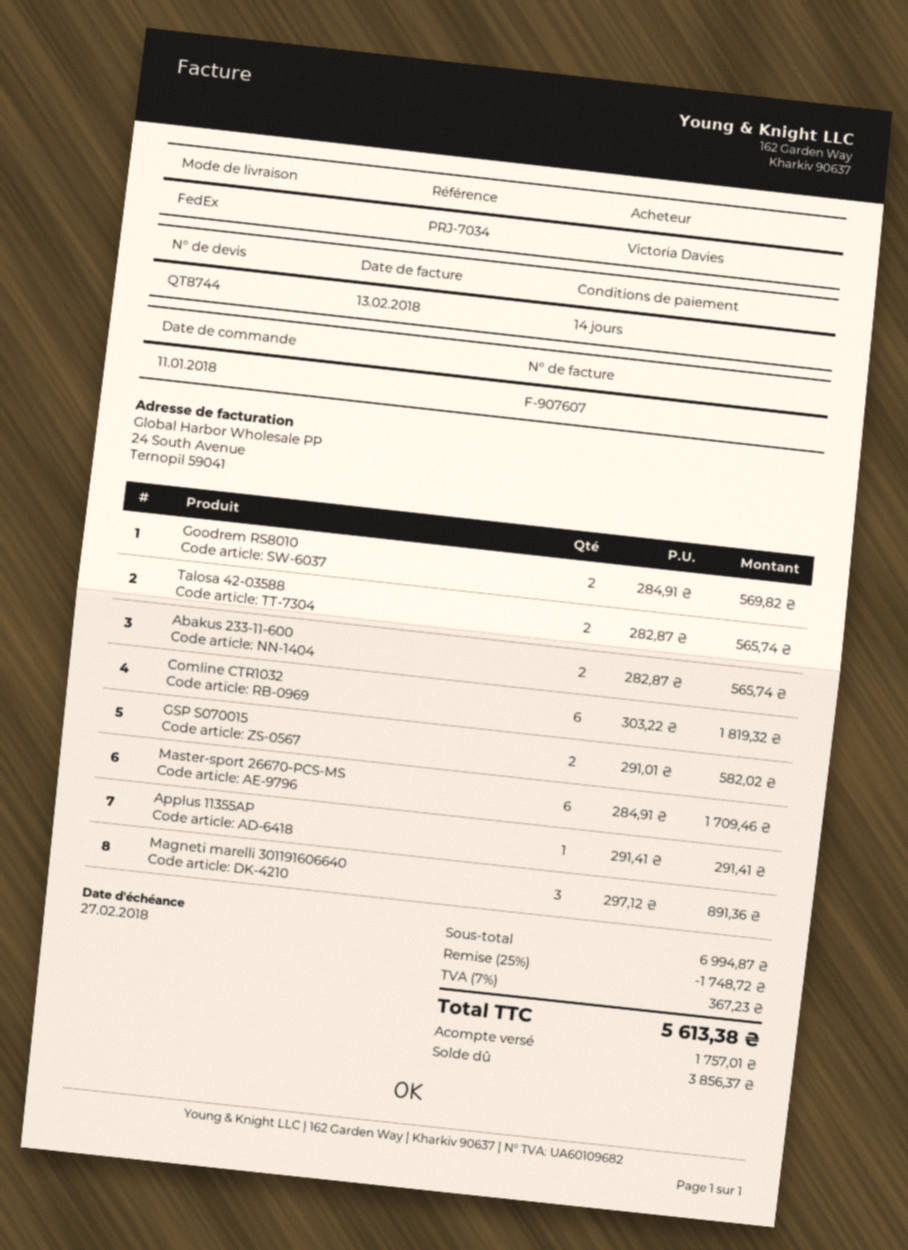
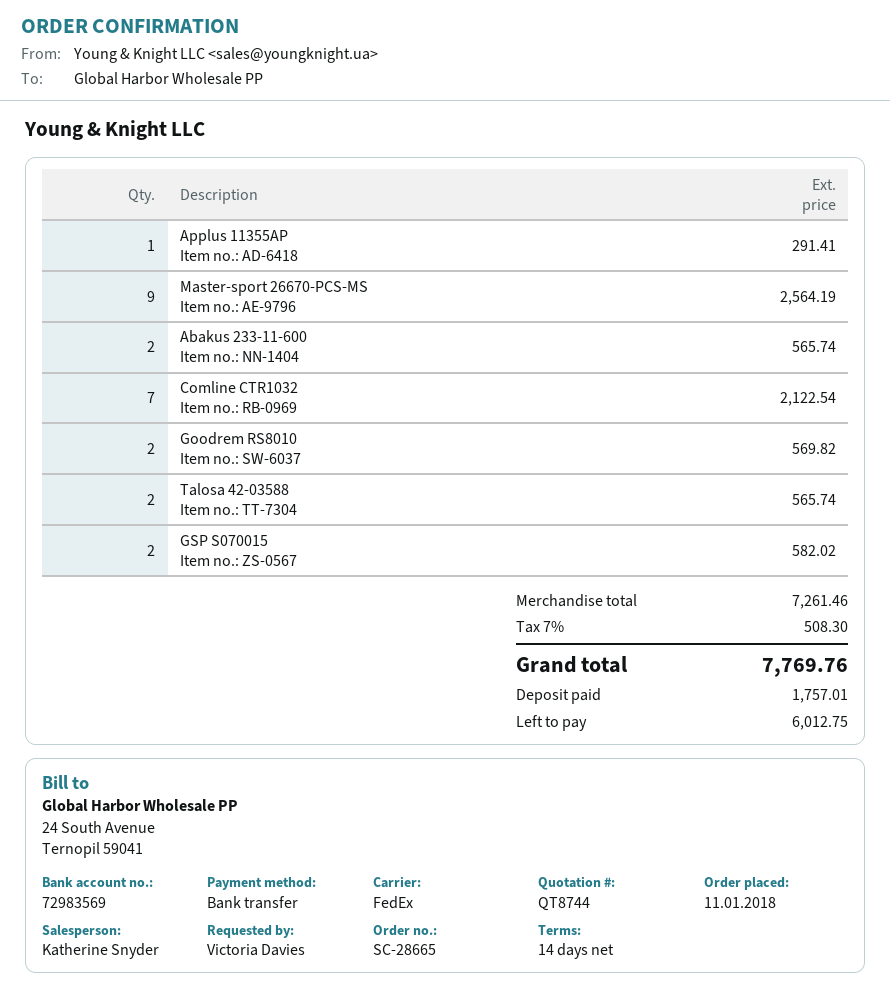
Comline CTR1032: 6 for 1819.32 -> 7 for 2122.54
Master-sport 26670-PCS-MS: 6 for 1709.46 -> 9 for 2564.19
Magneti marelli 301191606640: 3 for 891.36 -> none
subtotal: 6994.87 -> 7261.46
discount: 25% = 1748.72 -> none
tax: 7% = 367.23 -> 7% = 508.30
total: 5613.38 -> 7769.76
balance: 3856.37 -> 6012.75

